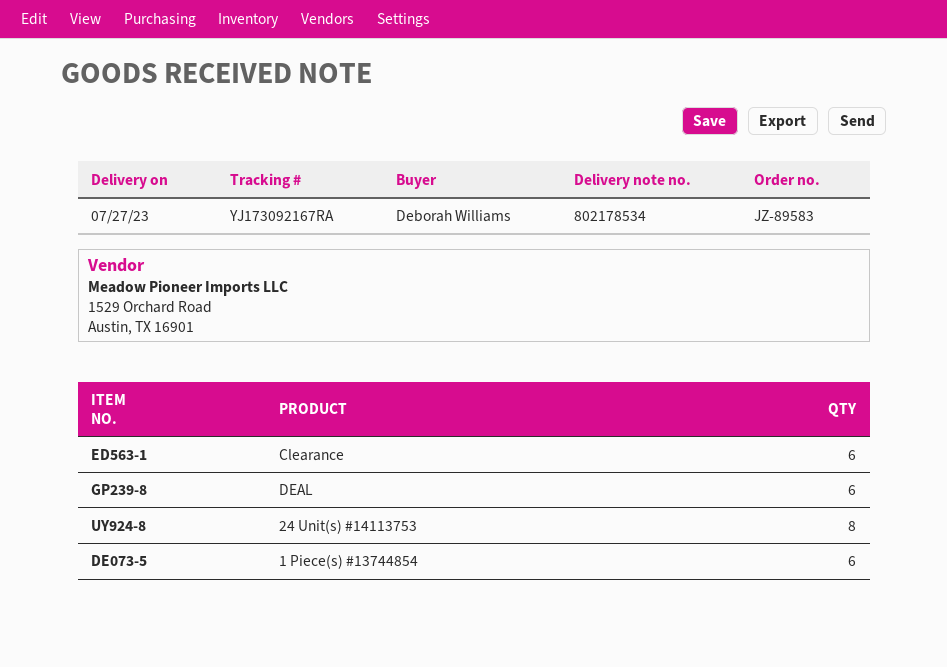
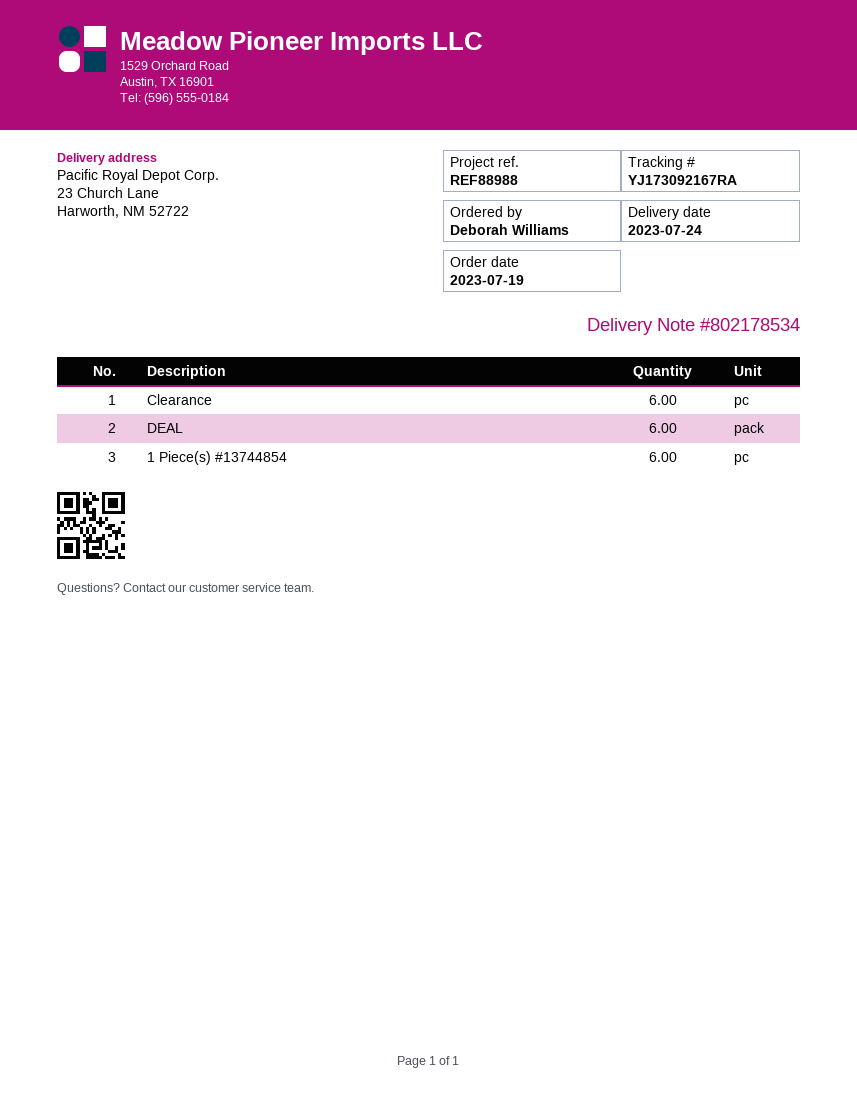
delivery date: 2023-07-27 -> 2023-07-24
24 Unit(s) #14113753: 8 -> none

